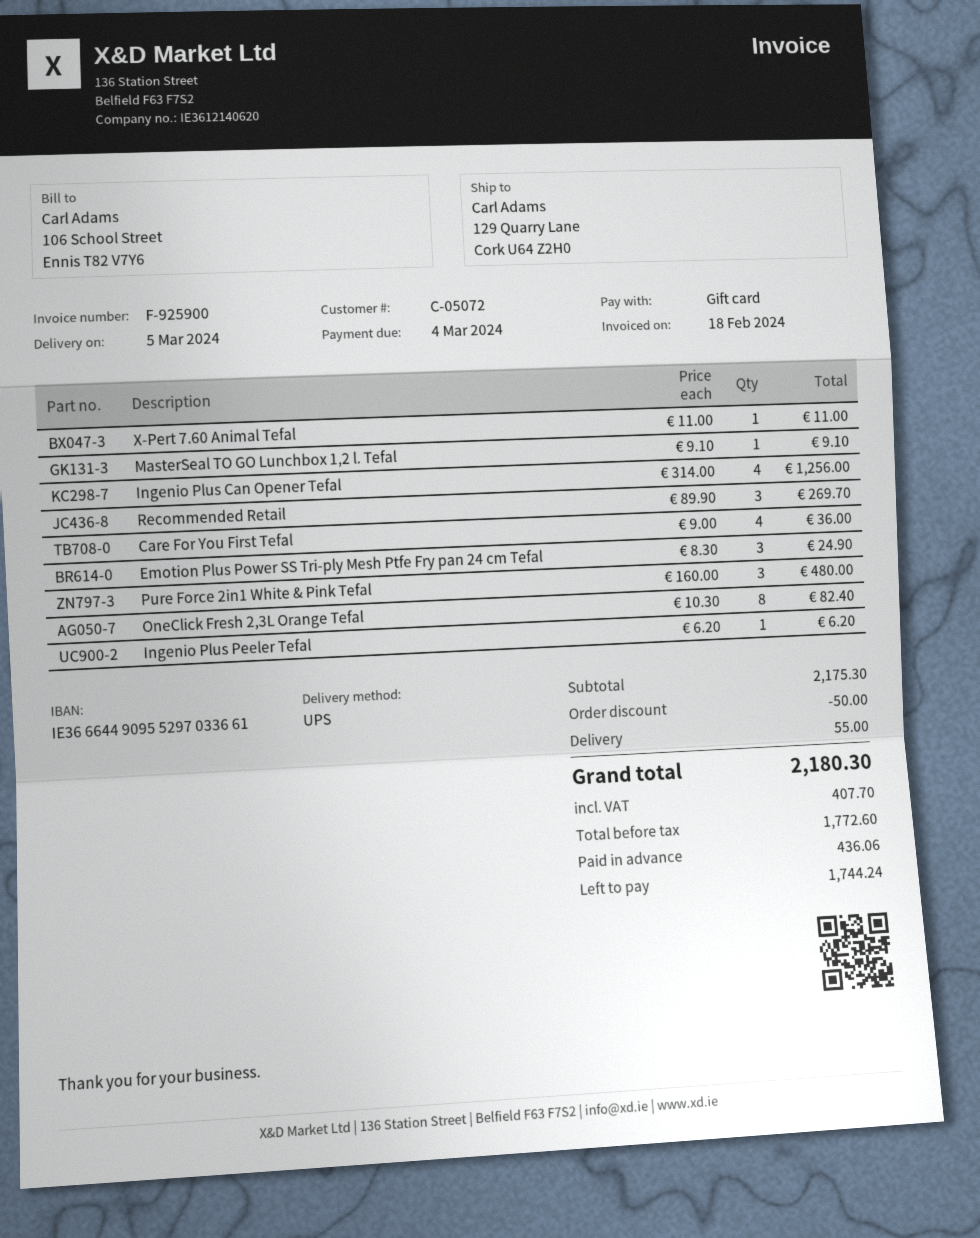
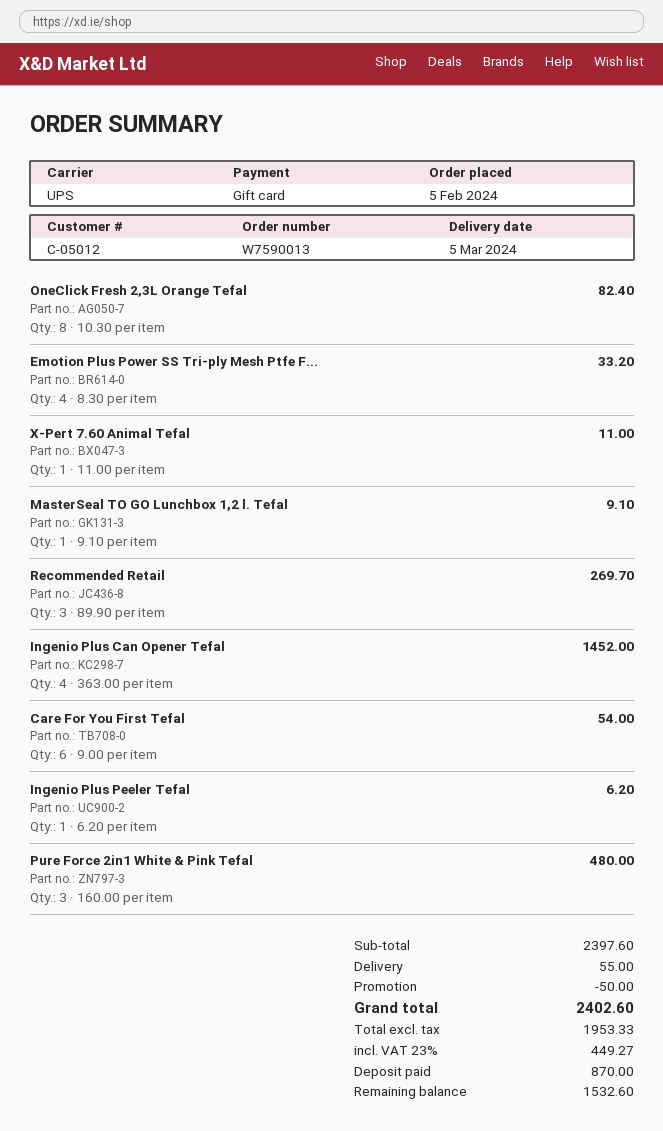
customer number: C-05072 -> C-05012
Ingenio Plus Can Opener Tefal: 4 x 314.00 = 1256.00 -> 4 x 363.00 = 1452.00
Care For You First Tefal: 4 x 9.00 = 36.00 -> 6 x 9.00 = 54.00
Emotion Plus Power SS Tri-ply Mesh Ptfe Fry pan 24 cm Tefal: 3 x 8.30 = 24.90 -> 4 x 8.30 = 33.20
subtotal: 2175.30 -> 2397.60
net: 1772.60 -> 1953.33
tax: 407.70 -> 449.27
total: 2180.30 -> 2402.60
deposit: 436.06 -> 870.00
balance: 1744.24 -> 1532.60

